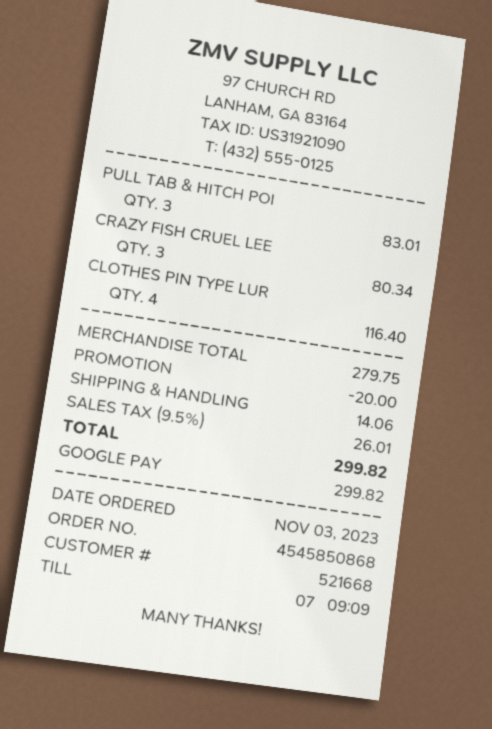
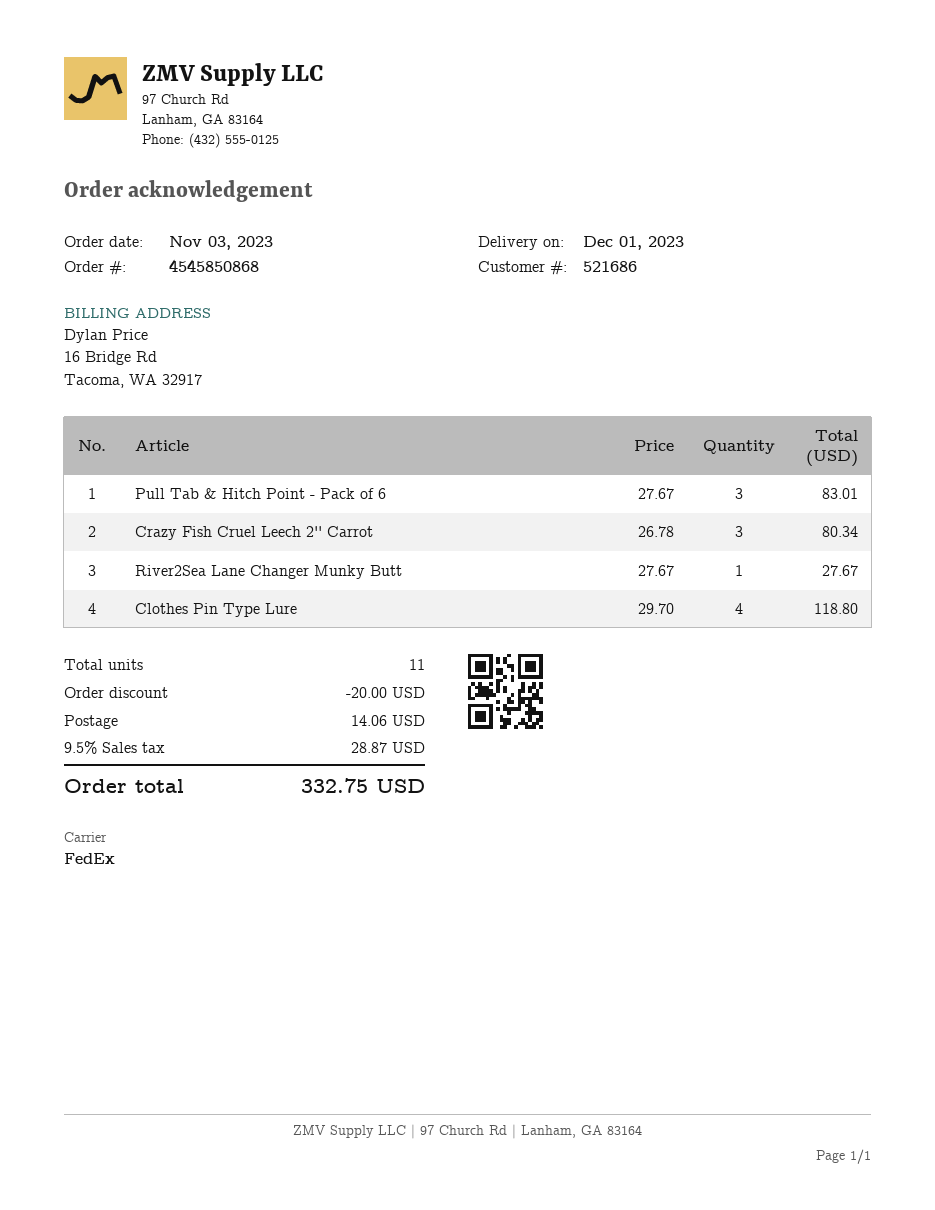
customer number: 521668 -> 521686
CLOTHES PIN TYPE LUR: 4 for 116.40 -> 4 for 118.80
River2Sea Lane Changer Munky Butt: none -> 1 for 27.67
tax: 9.5% = 26.01 -> 9.5% = 28.87
total: 299.82 -> 332.75

